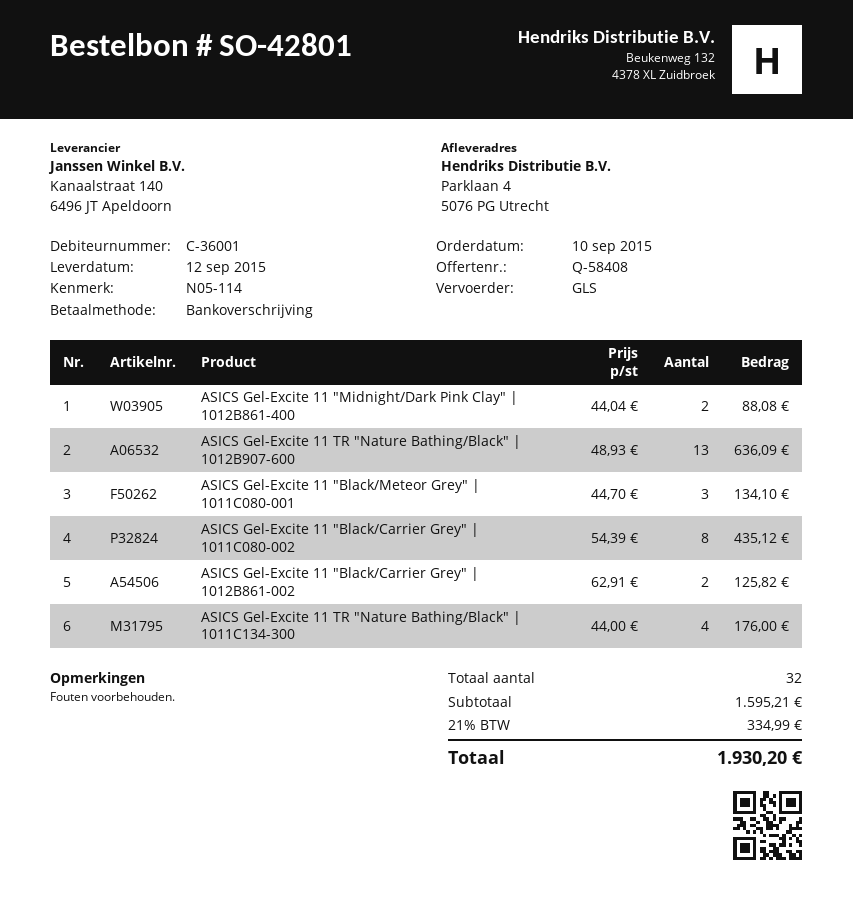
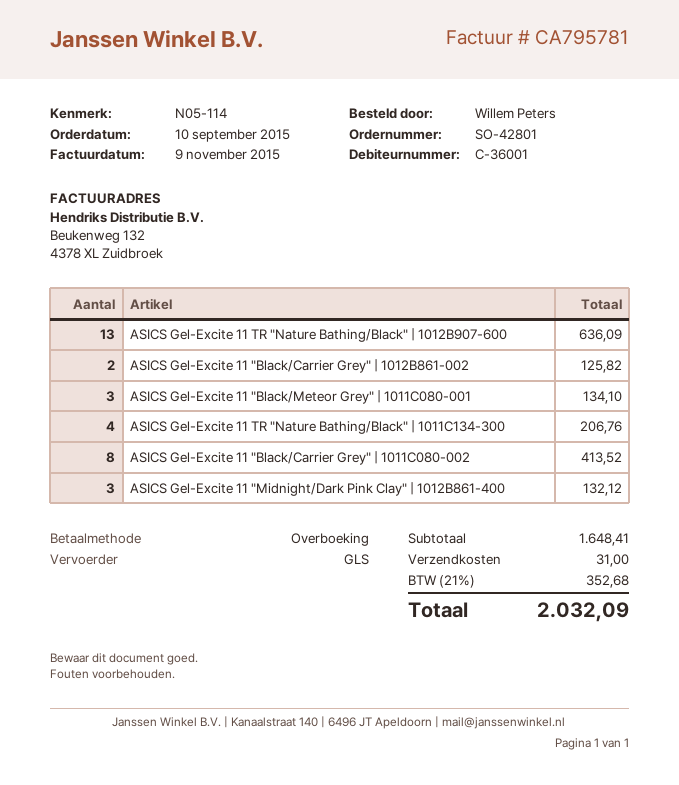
ASICS Gel-Excite 11 "Midnight/Dark Pink Clay" | 1012B861-400: 2 for 88.08 -> 3 for 132.12
ASICS Gel-Excite 11 "Black/Carrier Grey" | 1011C080-002: 8 for 435.12 -> 8 for 413.52
ASICS Gel-Excite 11 TR "Nature Bathing/Black" | 1011C134-300: 4 for 176.00 -> 4 for 206.76
subtotal: 1595.21 -> 1648.41
shipping: none -> 31.00
tax: 21% = 334.99 -> 21% = 352.68
total: 1930.20 -> 2032.09

